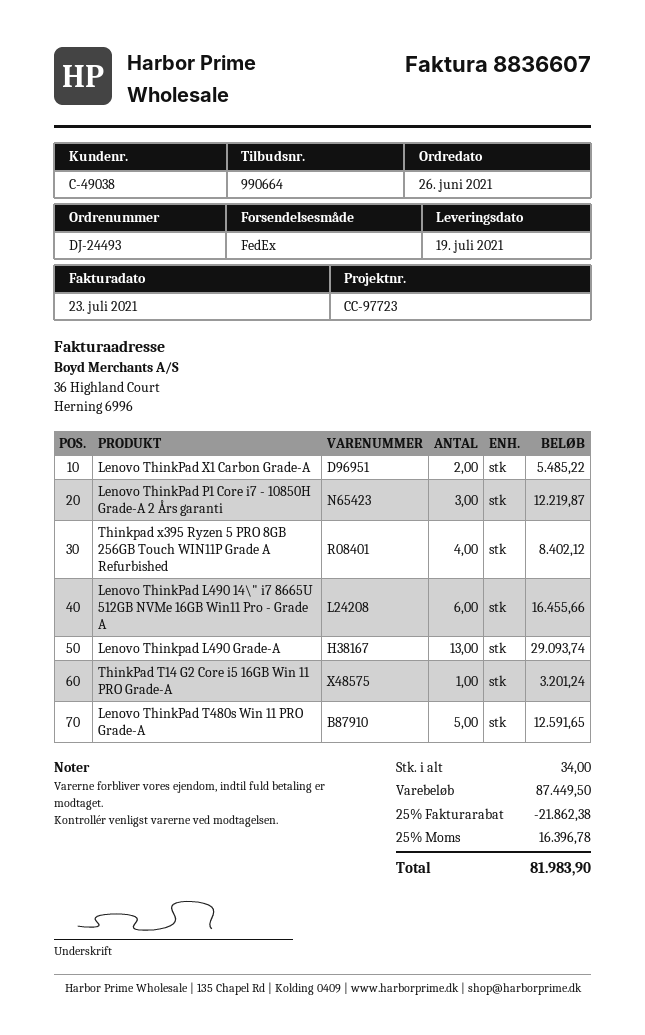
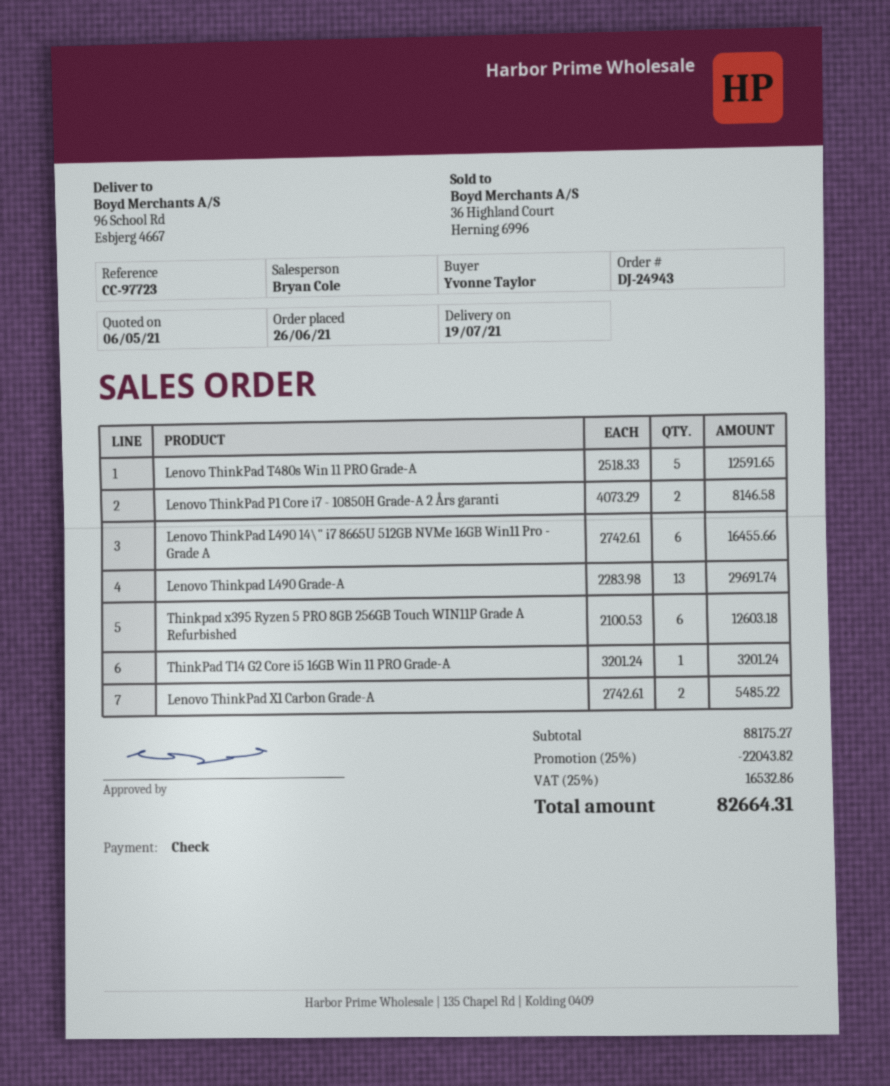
order number: DJ-24493 -> DJ-24943
Lenovo ThinkPad P1 Core i7 - 10850H Grade-A 2 Års garanti: 3 for 12219.87 -> 2 for 8146.58
Thinkpad x395 Ryzen 5 PRO 8GB 256GB Touch WIN11P Grade A Refurbished: 4 for 8402.12 -> 6 for 12603.18
Lenovo Thinkpad L490 Grade-A: 13 for 29093.74 -> 13 for 29691.74
subtotal: 87449.50 -> 88175.27
discount: 25% = 21862.38 -> 25% = 22043.82
tax: 25% = 16396.78 -> 25% = 16532.86
total: 81983.90 -> 82664.31

